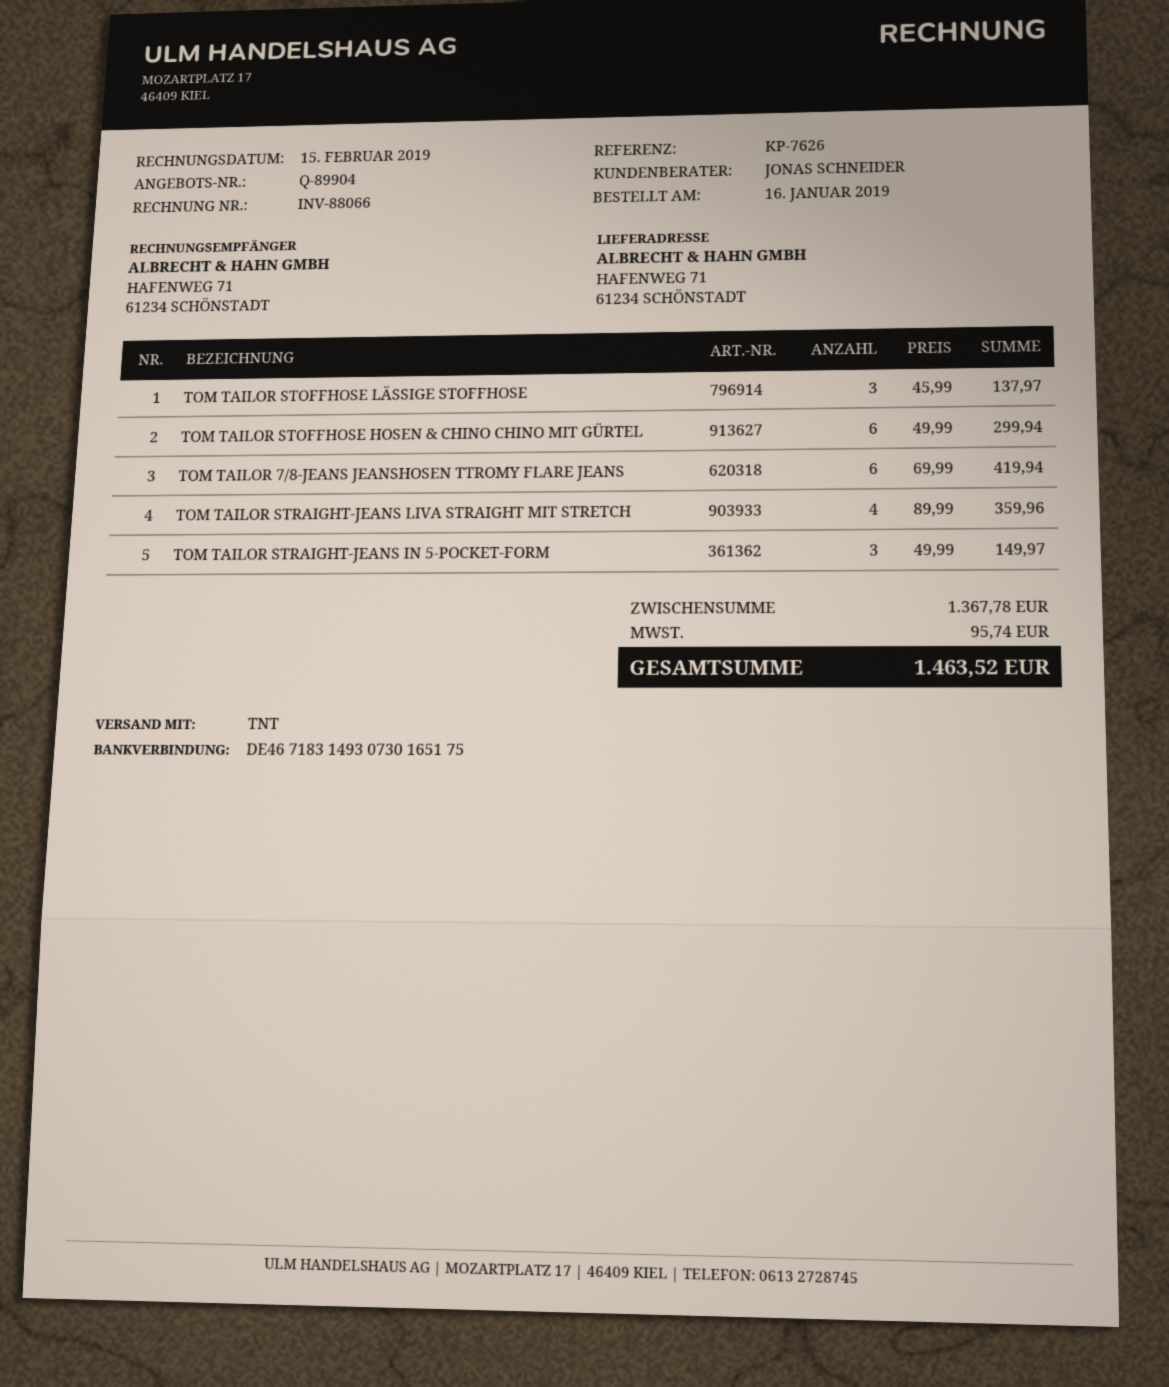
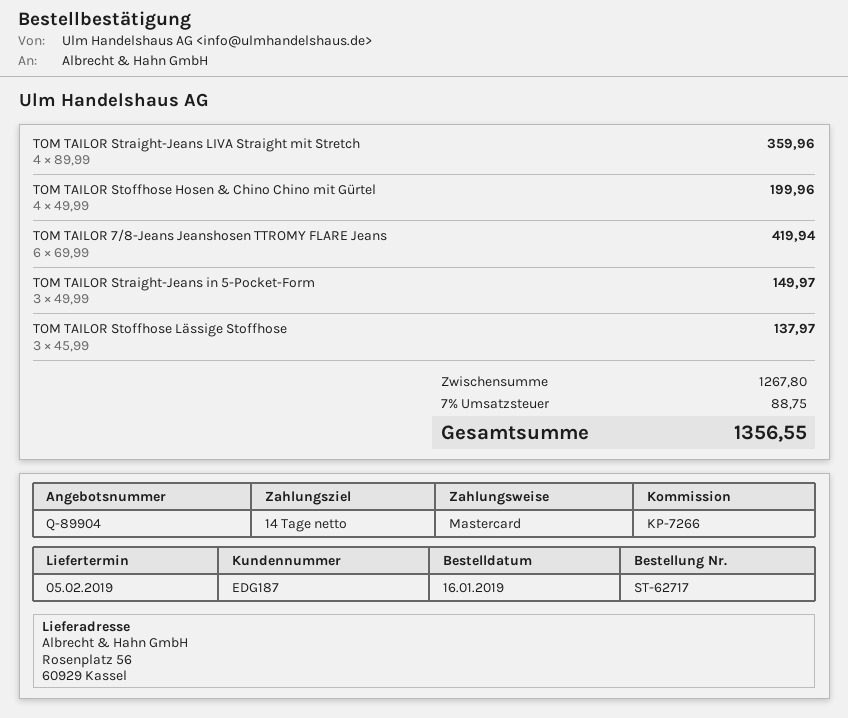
reference: KP-7626 -> KP-7266
ship to: HAFENWEG 71, 61234 SCHÖNSTADT -> Rosenplatz 56, 60929 Kassel
TOM TAILOR STOFFHOSE HOSEN & CHINO CHINO MIT GÜRTEL: 6 x 49.99 = 299.94 -> 4 x 49.99 = 199.96
subtotal: 1367.78 -> 1267.80
tax: 95.74 -> 88.75
total: 1463.52 -> 1356.55

